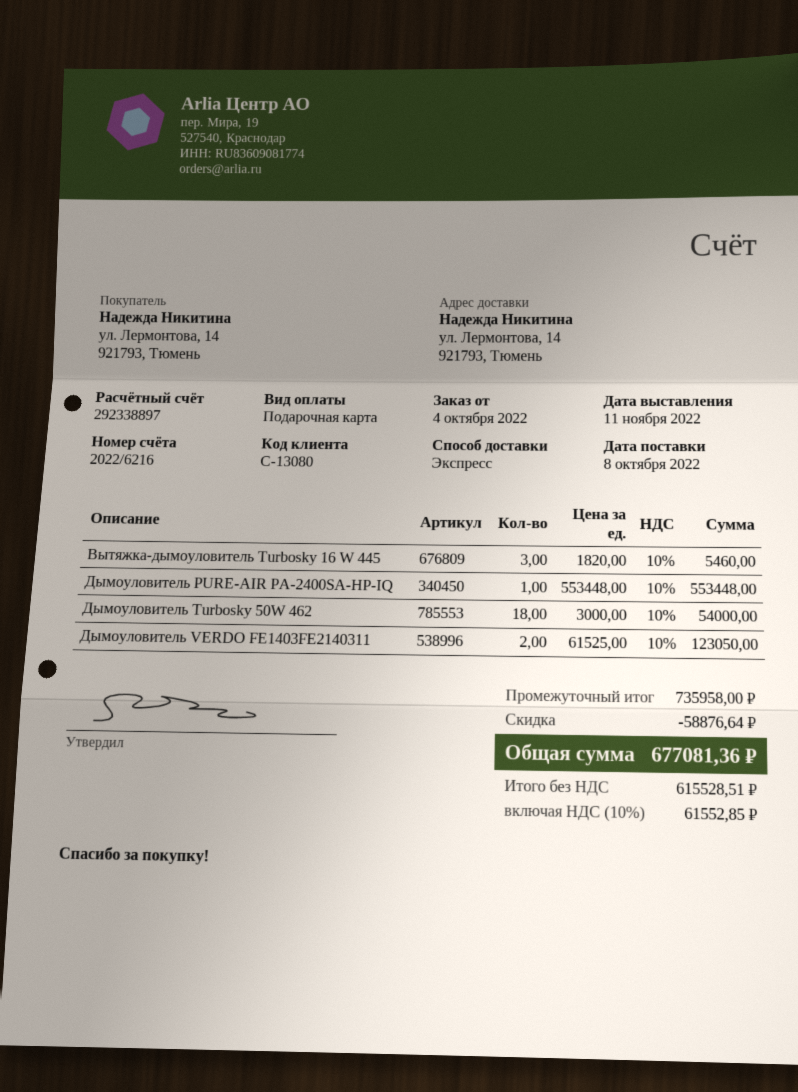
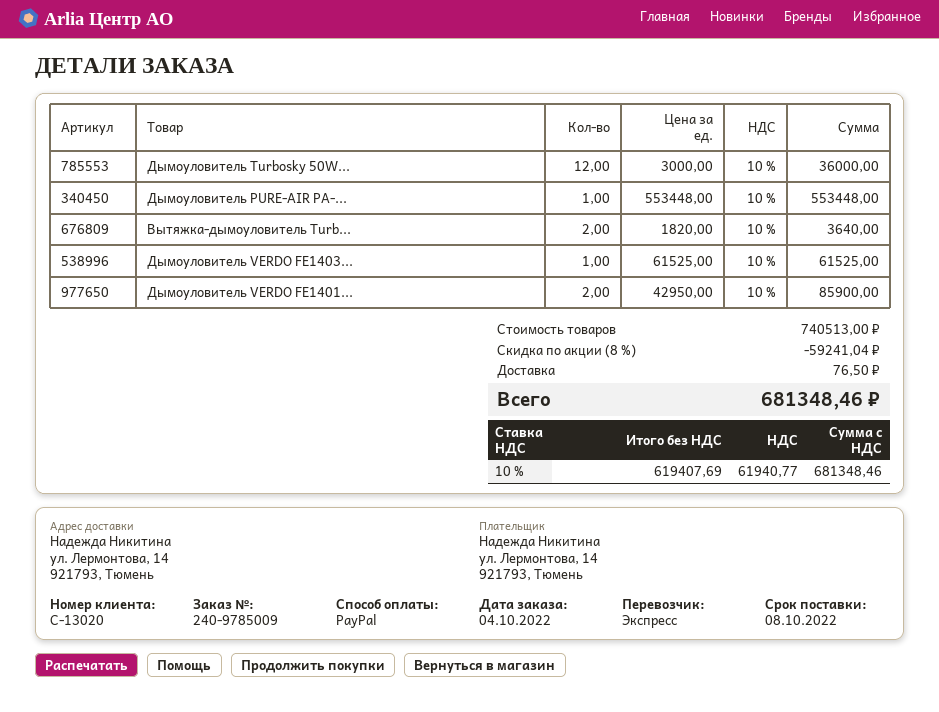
customer number: C-13080 -> C-13020
payment method: gift card -> PayPal
Вытяжка-дымоуловитель Turbosky 16 W 445: 3 x 1820.00 = 5460.00 -> 2 x 1820.00 = 3640.00
Дымоуловитель Turbosky 50W 462: 18 x 3000.00 = 54000.00 -> 12 x 3000.00 = 36000.00
Дымоуловитель VERDO FE1403FE2140311: 2 x 61525.00 = 123050.00 -> 1 x 61525.00 = 61525.00
Дымоуловитель VERDO FE1401...: none -> 2 x 42950.00 = 85900.00
subtotal: 735958.00 -> 740513.00
discount: 58876.64 -> 59241.04
shipping: none -> 76.50
net: 615528.51 -> 619407.69
tax: 10% = 61552.85 -> 10% = 61940.77
total: 677081.36 -> 681348.46

